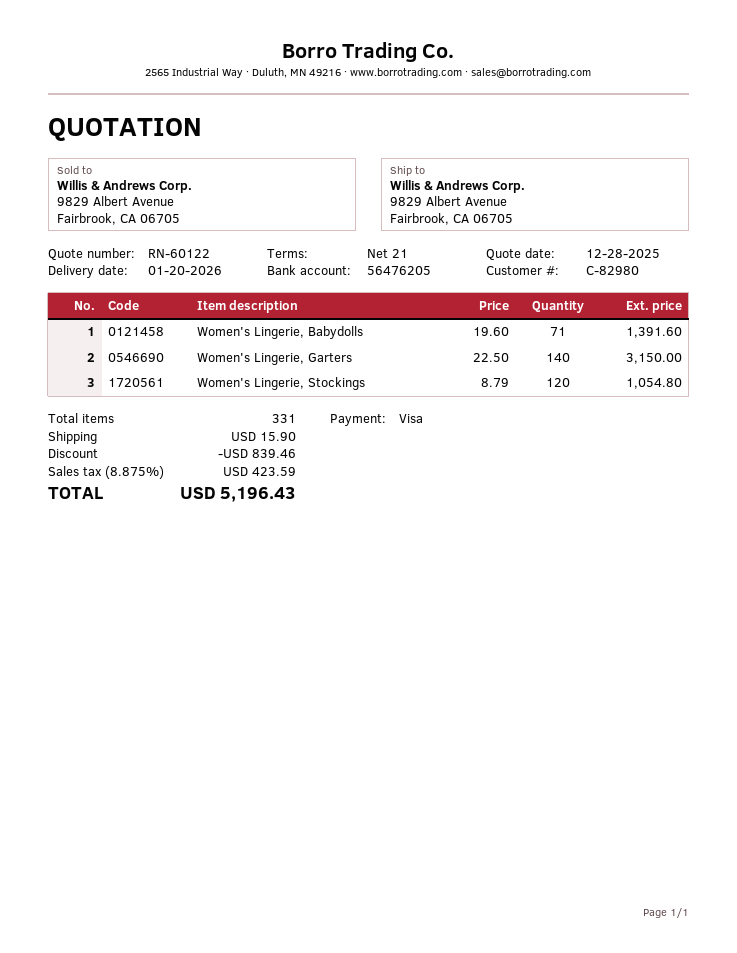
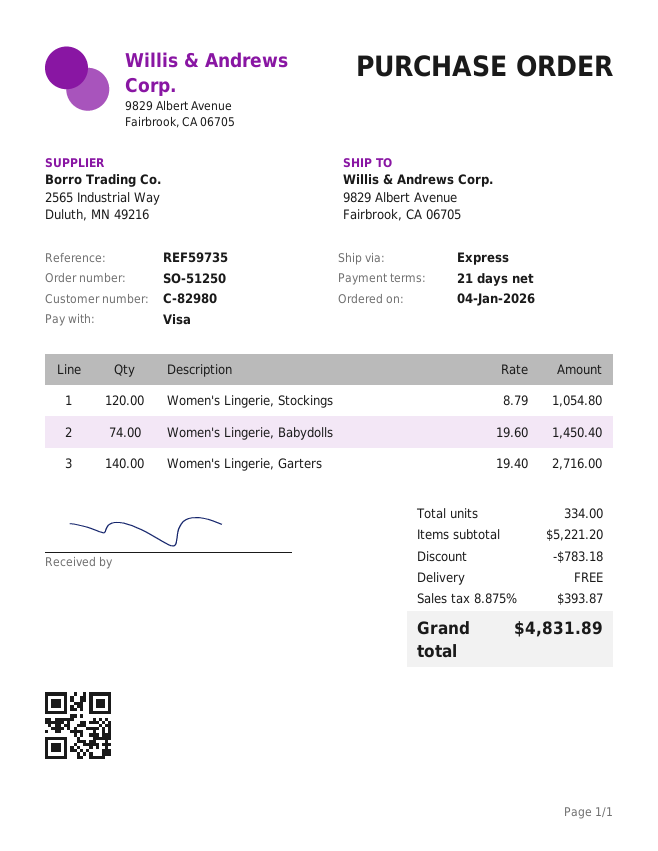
Women's Lingerie, Babydolls: 71 x 19.60 = 1391.60 -> 74 x 19.60 = 1450.40
Women's Lingerie, Garters: 140 x 22.50 = 3150.00 -> 140 x 19.40 = 2716.00
total quantity: 331 -> 334
discount: 839.46 -> 783.18
shipping: 15.90 -> 0.00
tax: 8.875% = 423.59 -> 8.875% = 393.87
total: 5196.43 -> 4831.89

